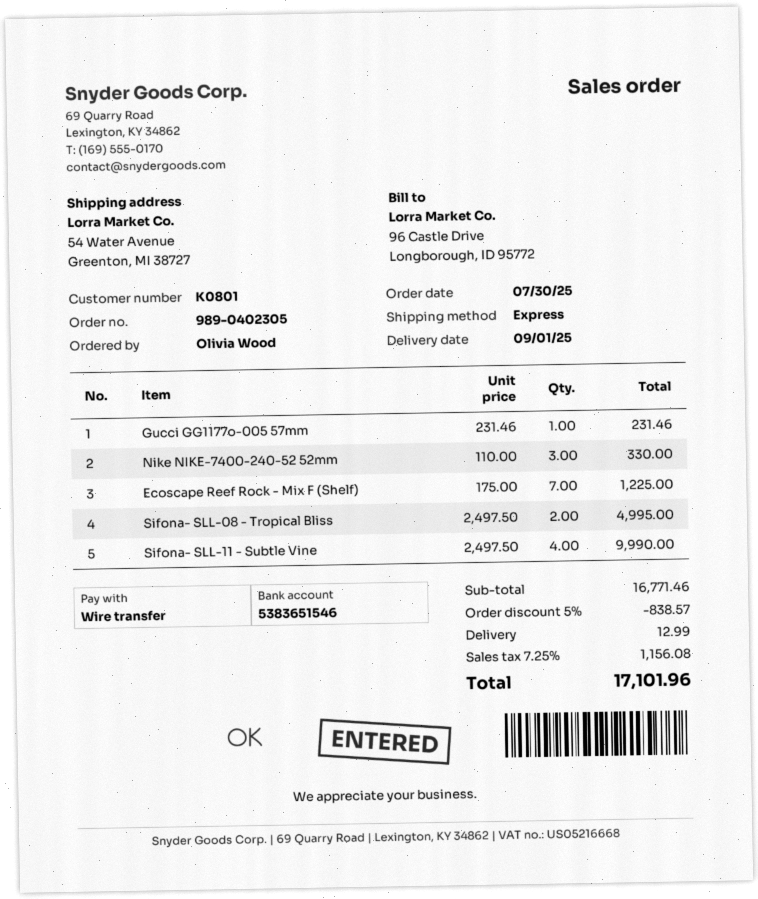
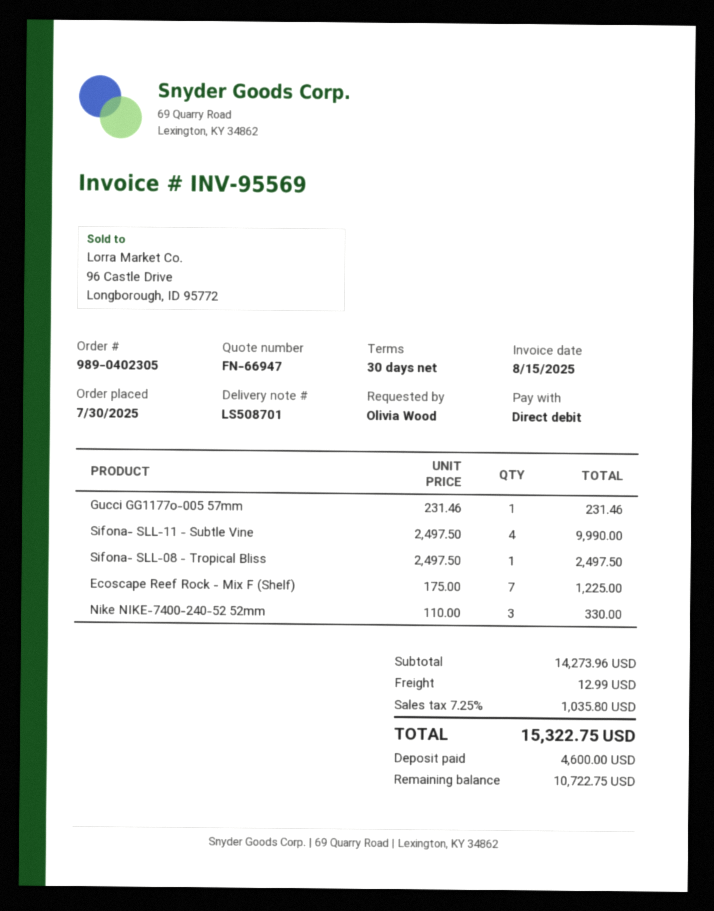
payment method: bank transfer -> direct debit
Sifona- SLL-08 - Tropical Bliss: 2 x 2497.50 = 4995.00 -> 1 x 2497.50 = 2497.50
subtotal: 16771.46 -> 14273.96
discount: 5% = 838.57 -> none
tax: 7.25% = 1156.08 -> 7.25% = 1035.80
total: 17101.96 -> 15322.75

